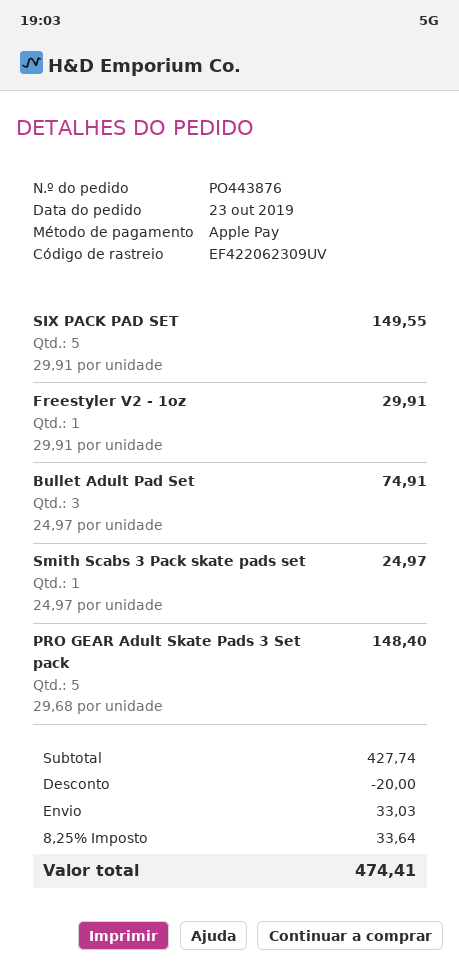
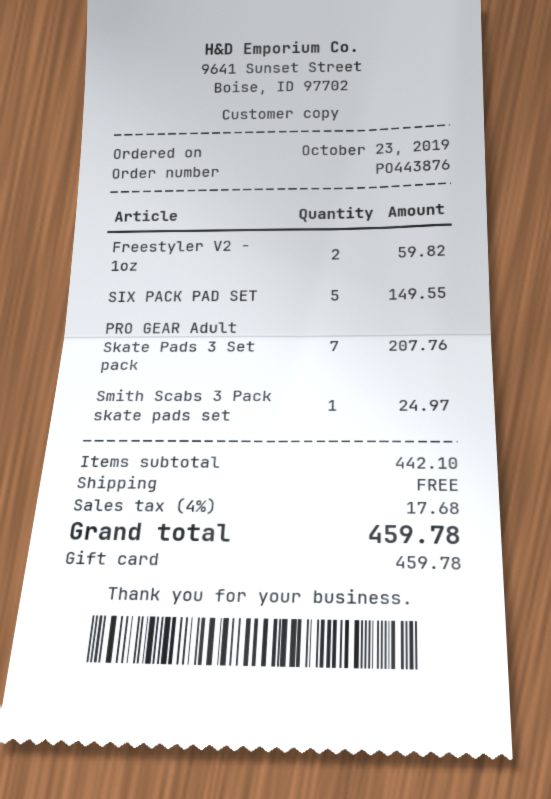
payment method: Apple Pay -> gift card
Freestyler V2 - 1oz: 1 for 29.91 -> 2 for 59.82
Bullet Adult Pad Set: 3 for 74.91 -> none
PRO GEAR Adult Skate Pads 3 Set pack: 5 for 148.40 -> 7 for 207.76
subtotal: 427.74 -> 442.10
discount: 20.00 -> none
shipping: 33.03 -> 0.00
tax: 8.25% = 33.64 -> 4% = 17.68
total: 474.41 -> 459.78

